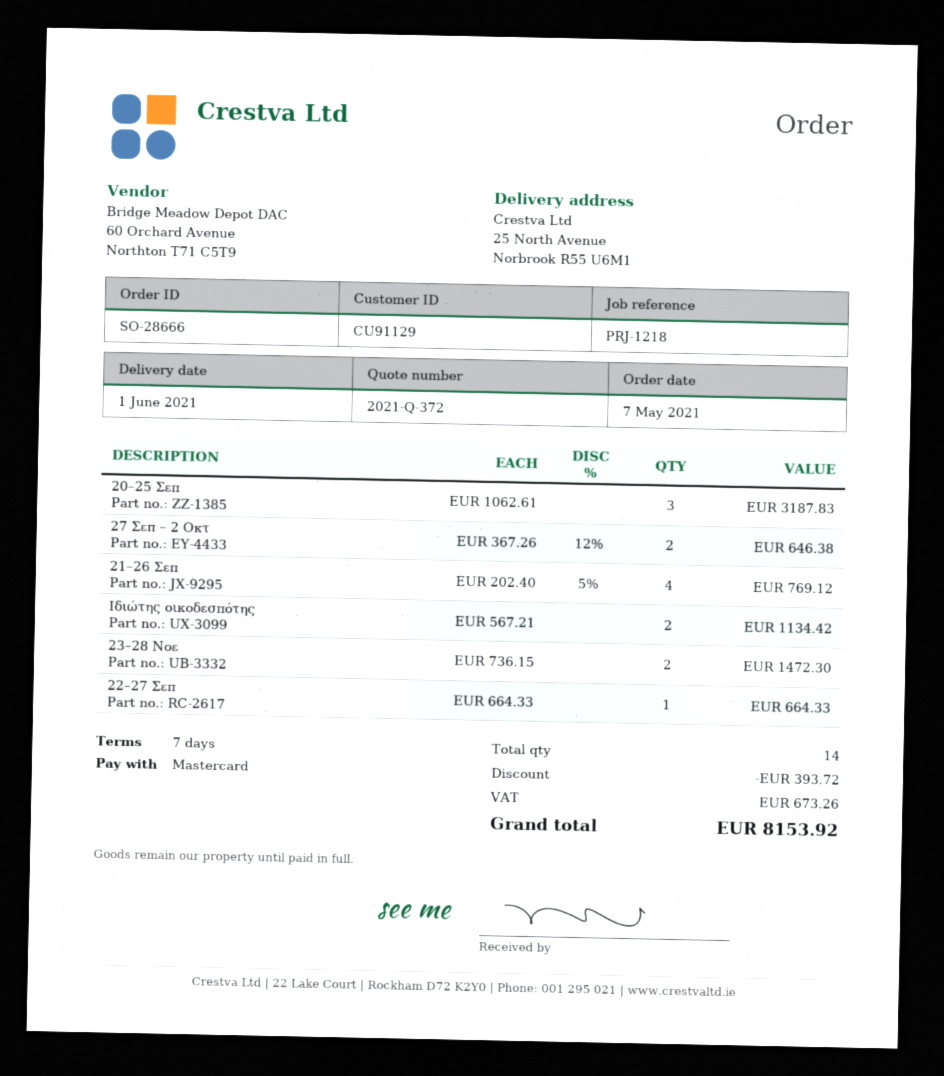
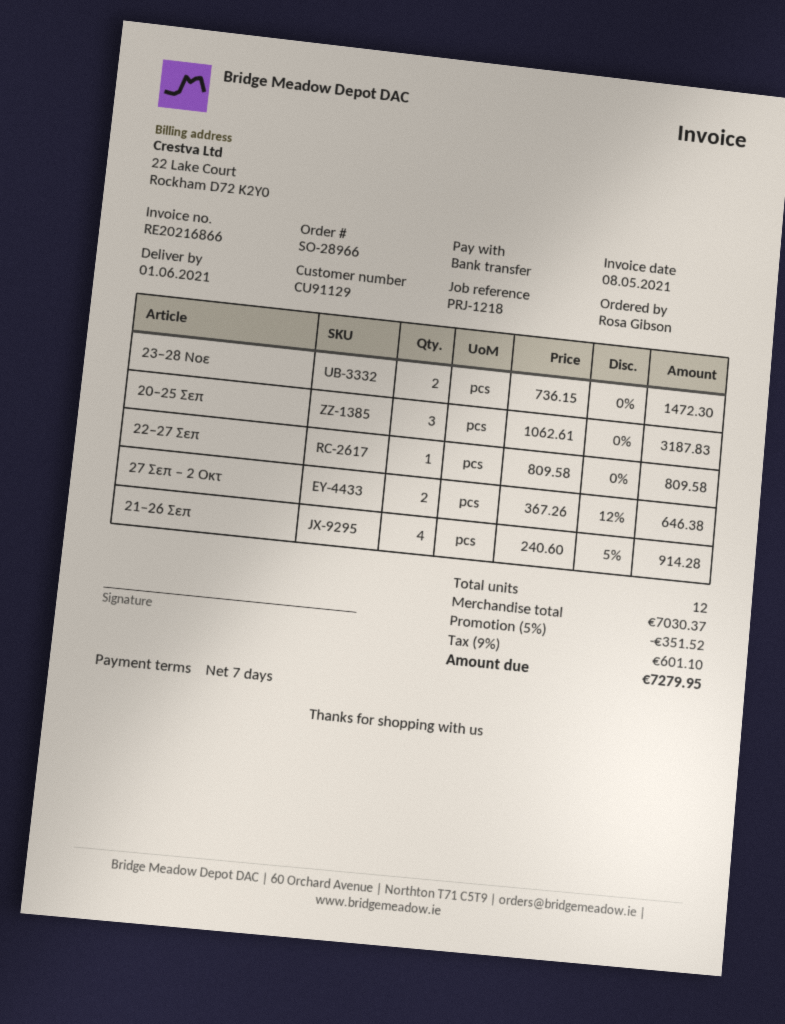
order number: SO-28666 -> SO-28966
payment method: Mastercard -> bank transfer
21–26 Σεπ: 4 x 202.40 - 5% = 769.12 -> 4 x 240.60 - 5% = 914.28
Ιδιώτης οικοδεσπότης: 2 x 567.21 = 1134.42 -> none
22–27 Σεπ: 1 x 664.33 = 664.33 -> 1 x 809.58 = 809.58
total quantity: 14 -> 12
discount: 393.72 -> 351.52
tax: 673.26 -> 601.10
total: 8153.92 -> 7279.95

